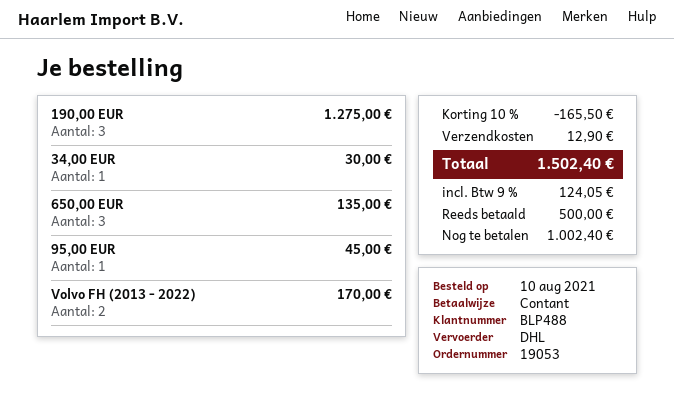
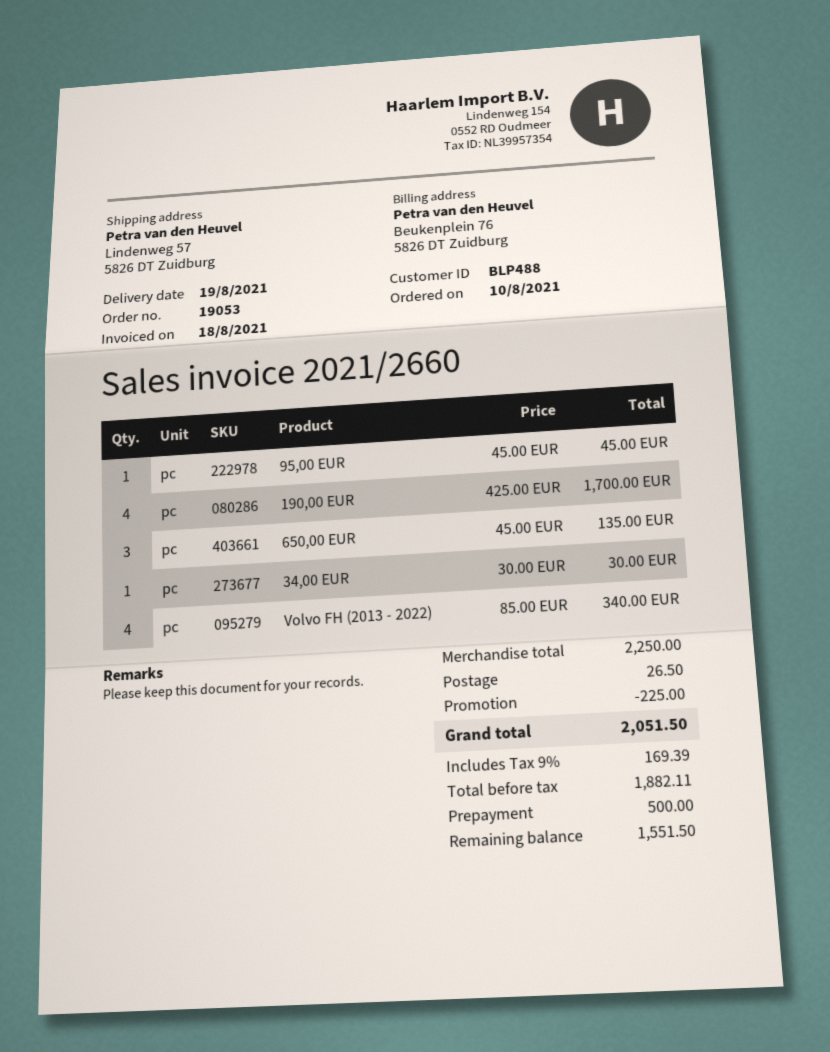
190,00 EUR: 3 for 1275.00 -> 4 for 1700.00
Volvo FH (2013 - 2022): 2 for 170.00 -> 4 for 340.00
discount: 165.50 -> 225.00
shipping: 12.90 -> 26.50
tax: 9% = 124.05 -> 9% = 169.39
total: 1502.40 -> 2051.50
balance: 1002.40 -> 1551.50

